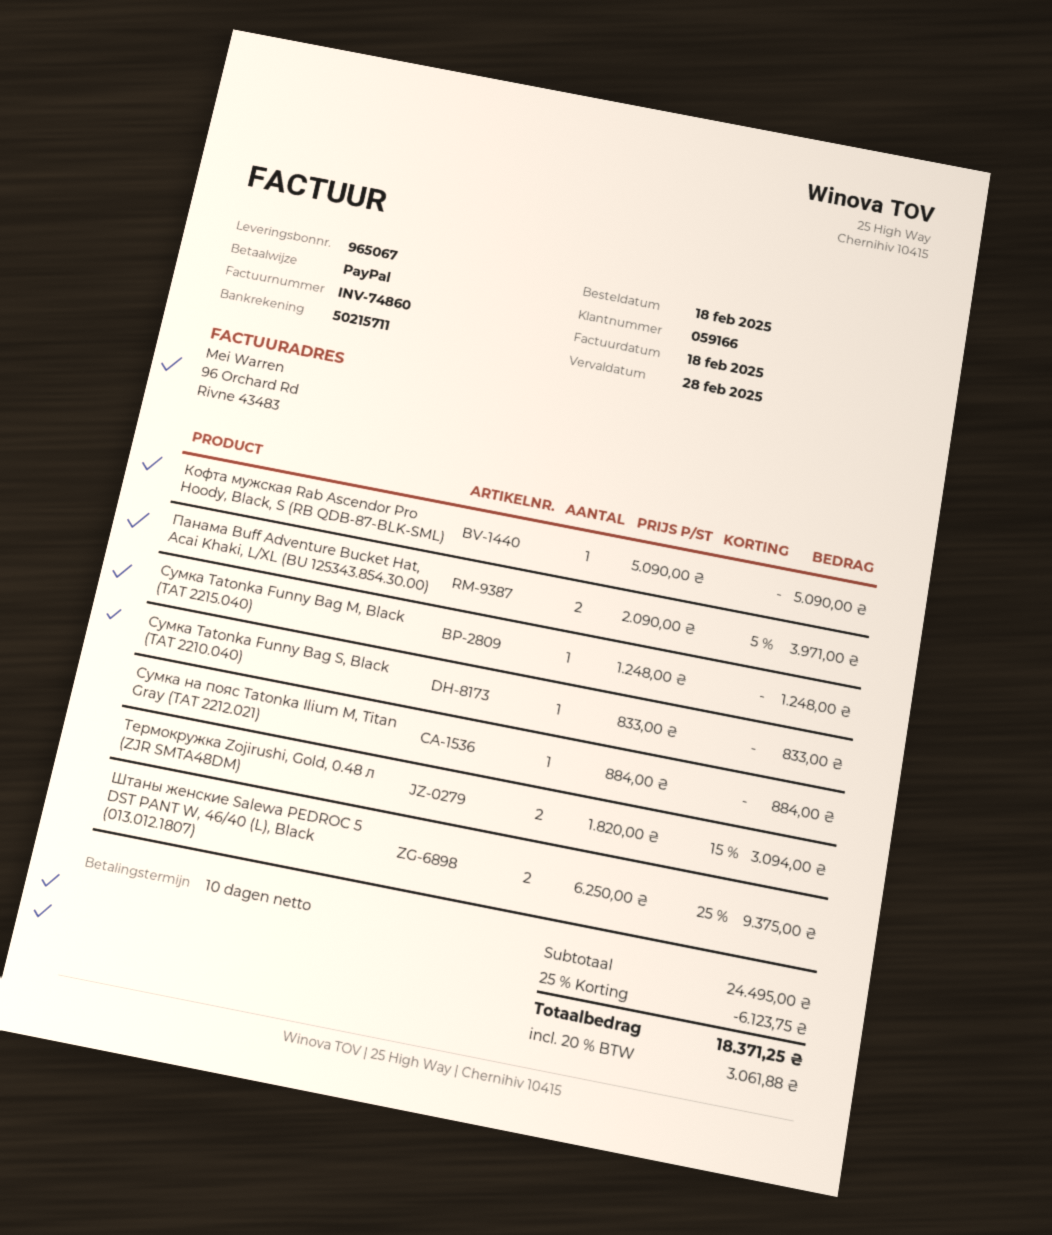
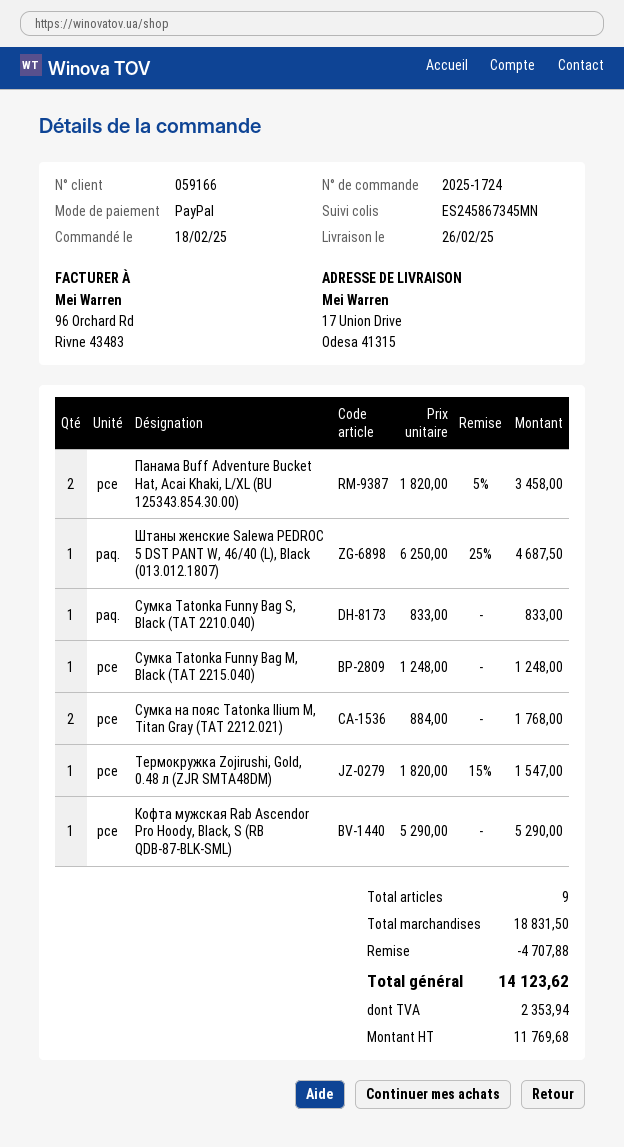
Кофта мужская Rab Ascendor Pro Hoody, Black, S (RB QDB-87-BLK-SML): 1 x 5090.00 = 5090.00 -> 1 x 5290.00 = 5290.00
Панама Buff Adventure Bucket Hat, Acai Khaki, L/XL (BU 125343.854.30.00): 2 x 2090.00 - 5% = 3971.00 -> 2 x 1820.00 - 5% = 3458.00
Сумка на пояс Tatonka Ilium M, Titan Gray (TAT 2212.021): 1 x 884.00 = 884.00 -> 2 x 884.00 = 1768.00
Термокружка Zojirushi, Gold, 0.48 л (ZJR SMTA48DM): 2 x 1820.00 - 15% = 3094.00 -> 1 x 1820.00 - 15% = 1547.00
Штаны женские Salewa PEDROC 5 DST PANT W, 46/40 (L), Black (013.012.1807): 2 x 6250.00 - 25% = 9375.00 -> 1 x 6250.00 - 25% = 4687.50
subtotal: 24495.00 -> 18831.50
discount: 6123.75 -> 4707.88
tax: 3061.88 -> 2353.94
total: 18371.25 -> 14123.62

